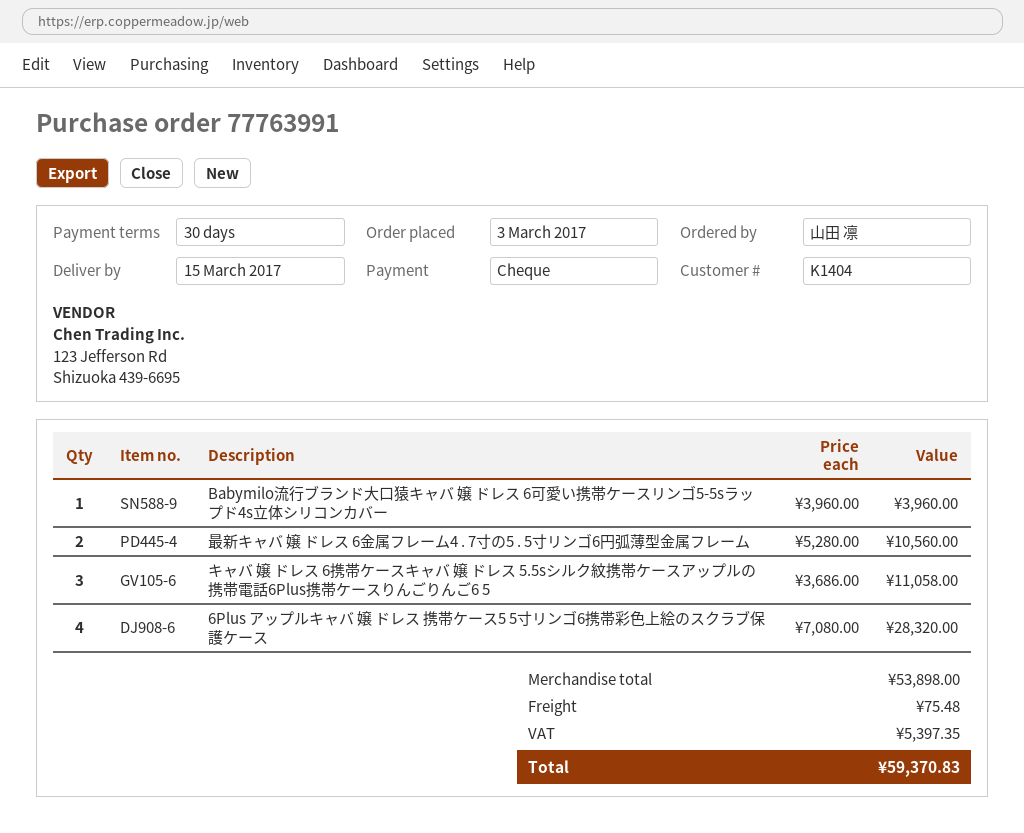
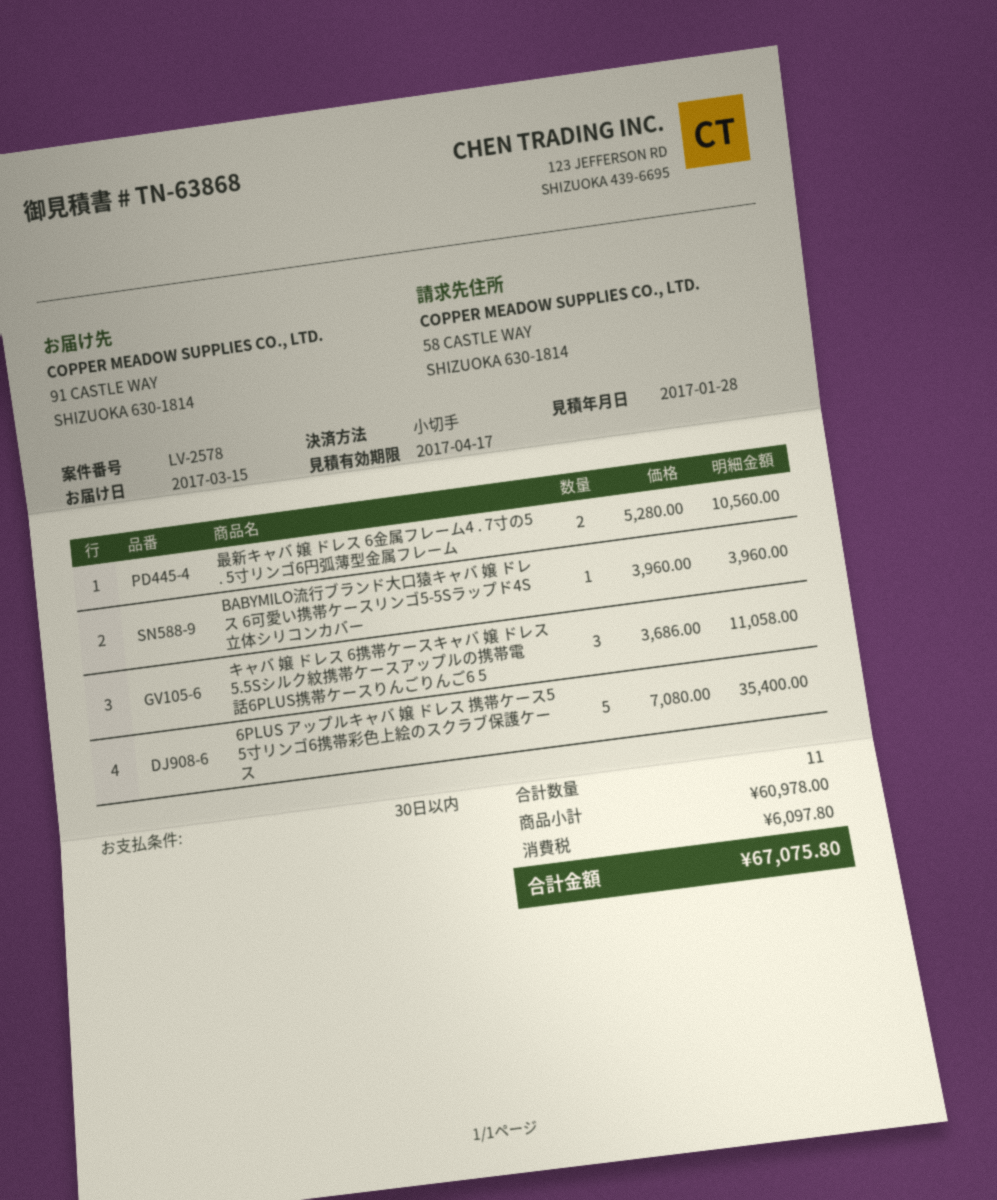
6Plus アップルキャバ 嬢 ドレス 携帯ケース5 5寸リンゴ6携帯彩色上絵のスクラブ保護ケース: 4 x 7080.00 = 28320.00 -> 5 x 7080.00 = 35400.00
subtotal: 53898.00 -> 60978.00
shipping: 75.48 -> none
tax: 5397.35 -> 6097.80
total: 59370.83 -> 67075.80

